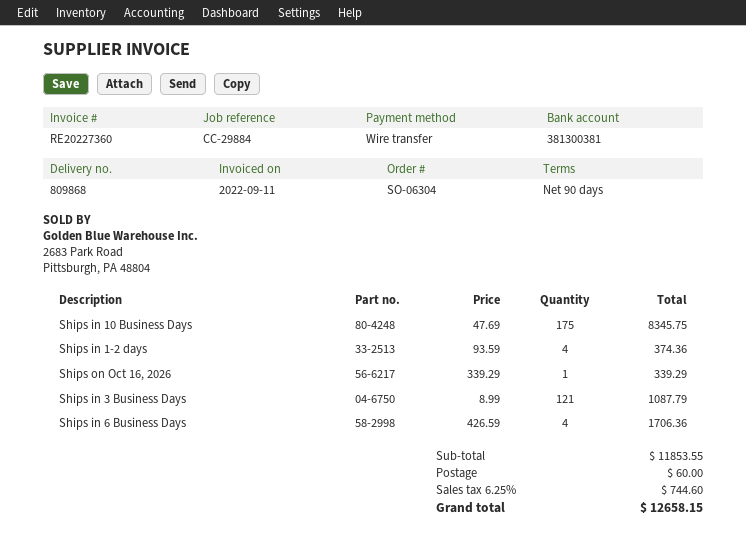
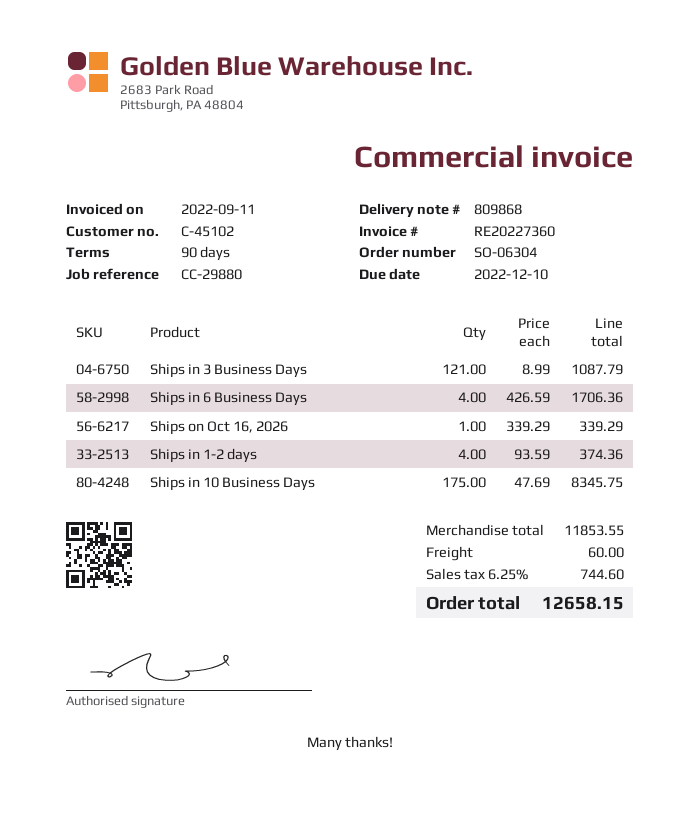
reference: CC-29884 -> CC-29880

